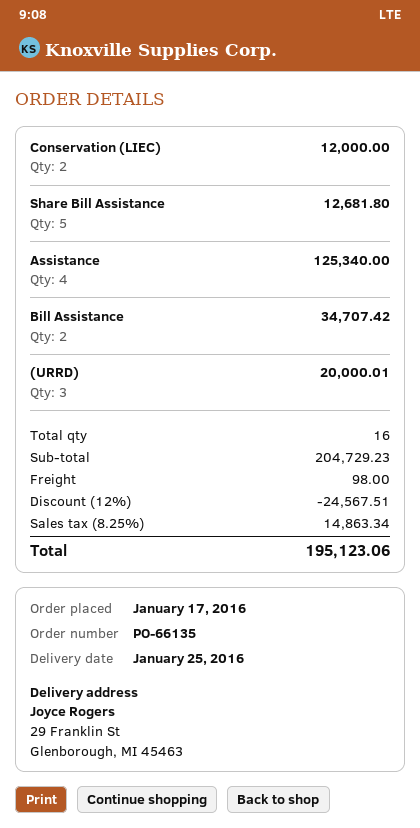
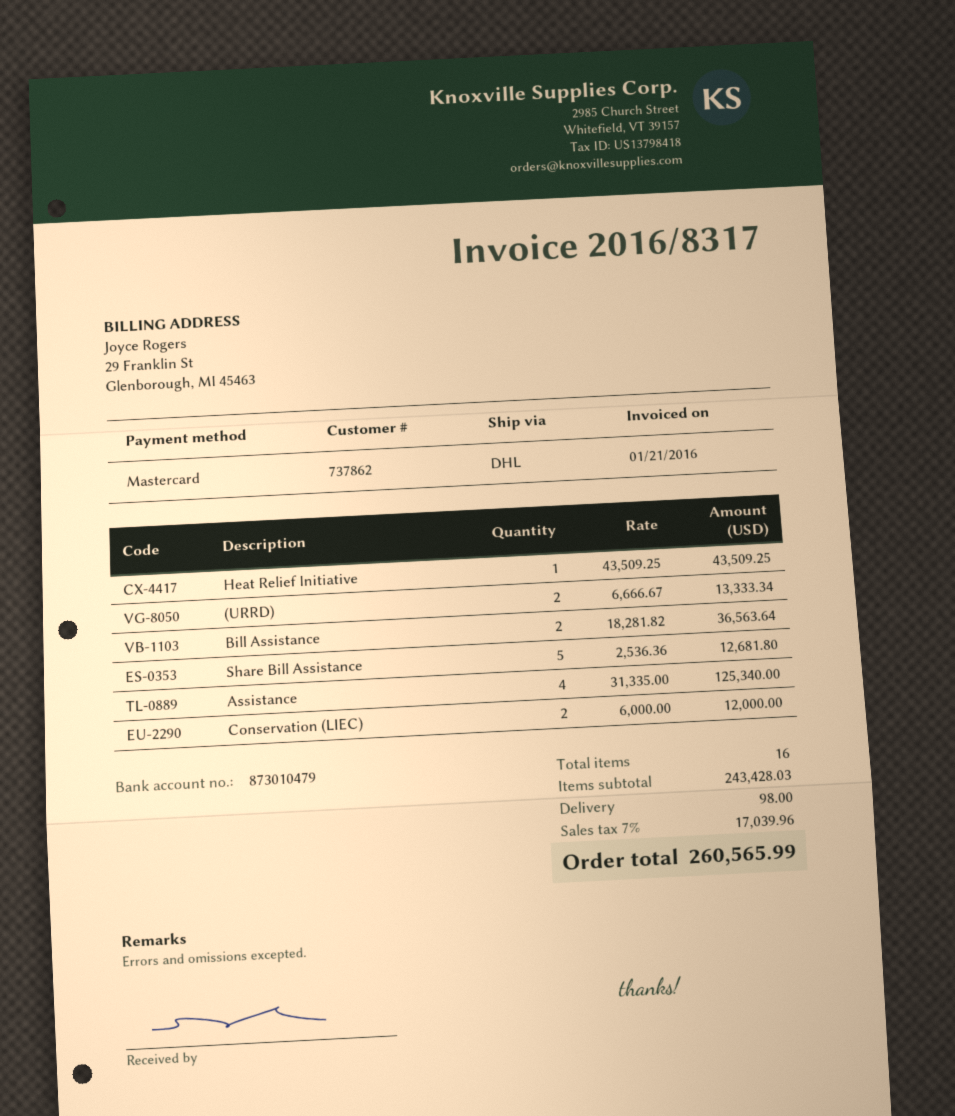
Bill Assistance: 2 for 34707.42 -> 2 for 36563.64
(URRD): 3 for 20000.01 -> 2 for 13333.34
Heat Relief Initiative: none -> 1 for 43509.25
subtotal: 204729.23 -> 243428.03
discount: 12% = 24567.51 -> none
tax: 8.25% = 14863.34 -> 7% = 17039.96
total: 195123.06 -> 260565.99

